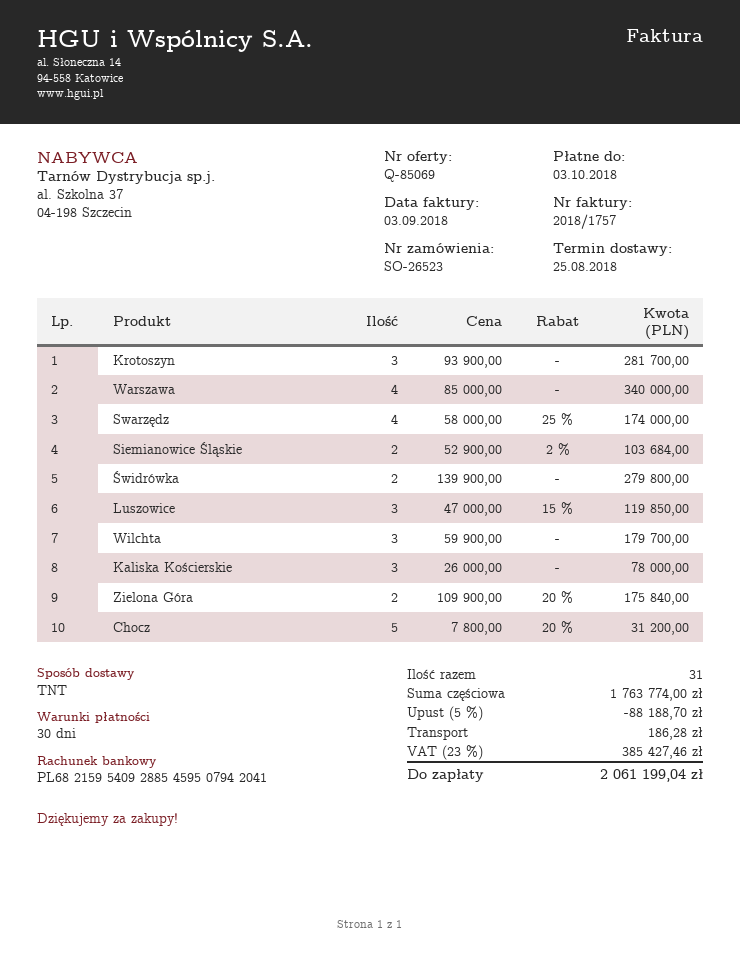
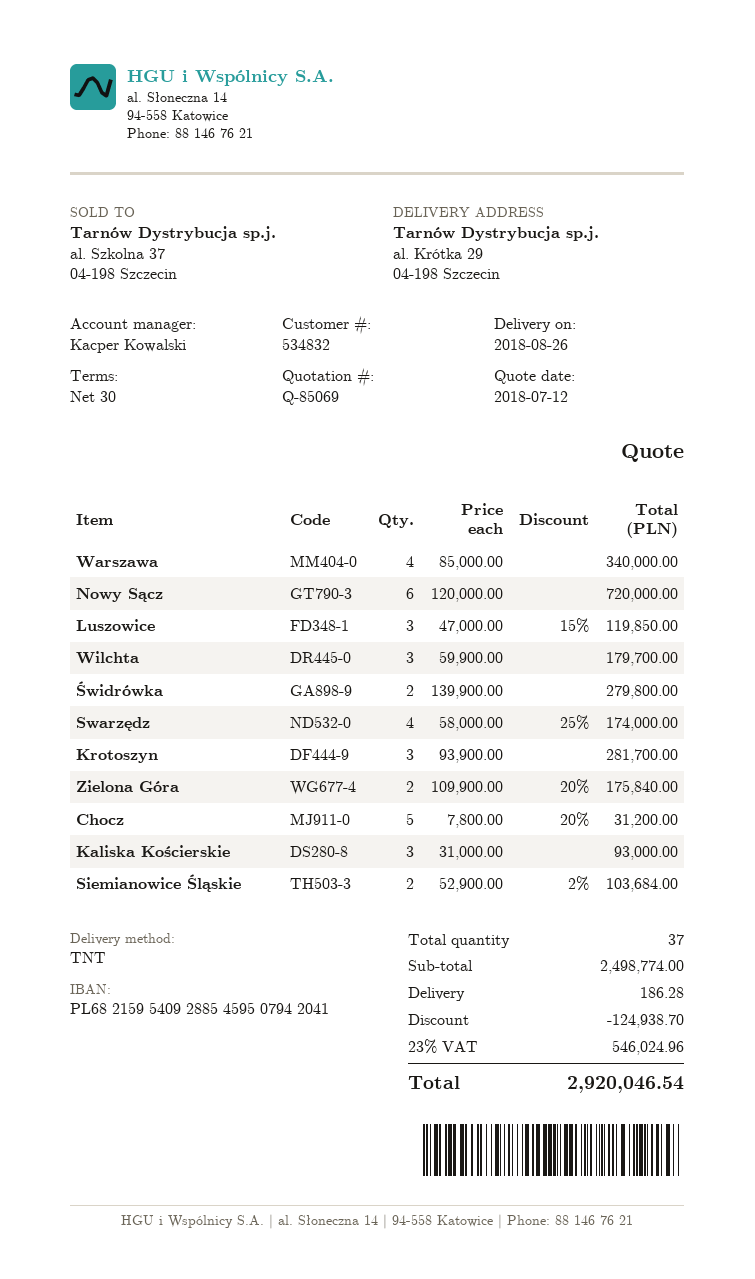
delivery date: 2018-08-25 -> 2018-08-26
Kaliska Kościerskie: 3 x 26000.00 = 78000.00 -> 3 x 31000.00 = 93000.00
Nowy Sącz: none -> 6 x 120000.00 = 720000.00
total quantity: 31 -> 37
subtotal: 1763774.00 -> 2498774.00
discount: 88188.70 -> 124938.70
tax: 23% = 385427.46 -> 23% = 546024.96
total: 2061199.04 -> 2920046.54

